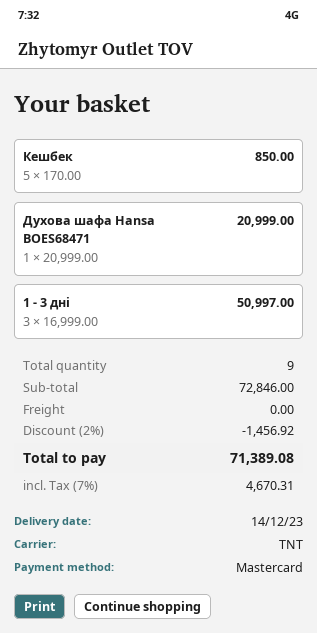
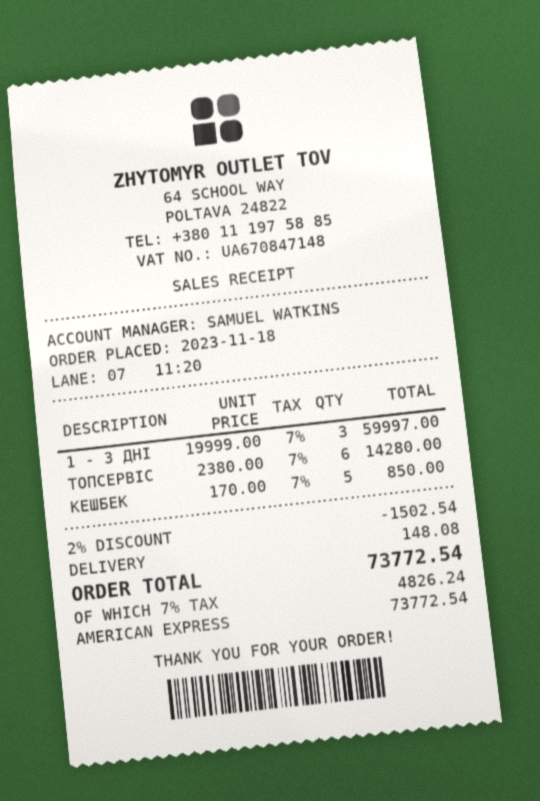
payment method: Mastercard -> American Express
Духова шафа Hansa BOES68471: 1 x 20999.00 = 20999.00 -> none
1 - 3 дні: 3 x 16999.00 = 50997.00 -> 3 x 19999.00 = 59997.00
ТОПСЕРВІС: none -> 6 x 2380.00 = 14280.00
discount: 2% = 1456.92 -> 2% = 1502.54
shipping: 0.00 -> 148.08
tax: 7% = 4670.31 -> 7% = 4826.24
total: 71389.08 -> 73772.54

